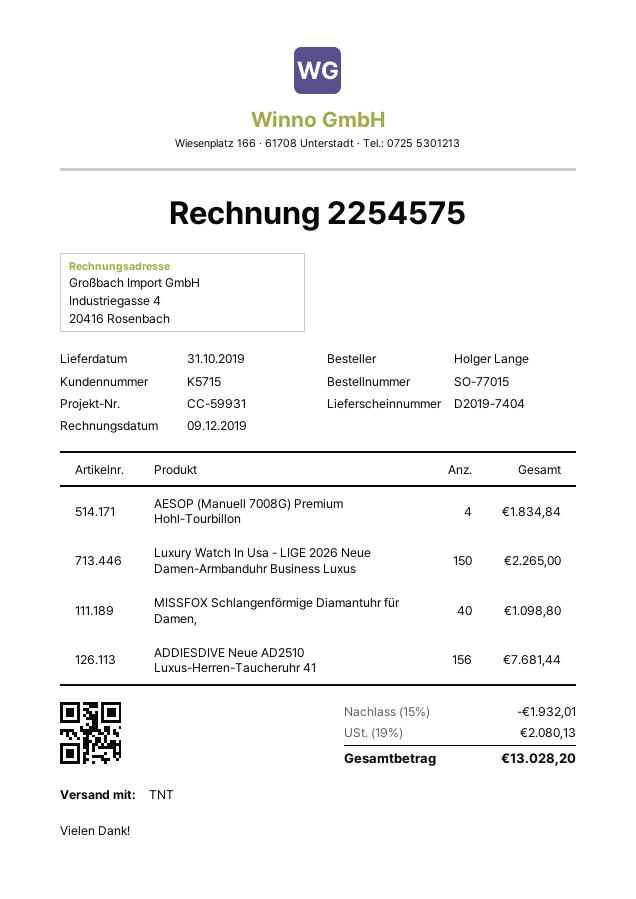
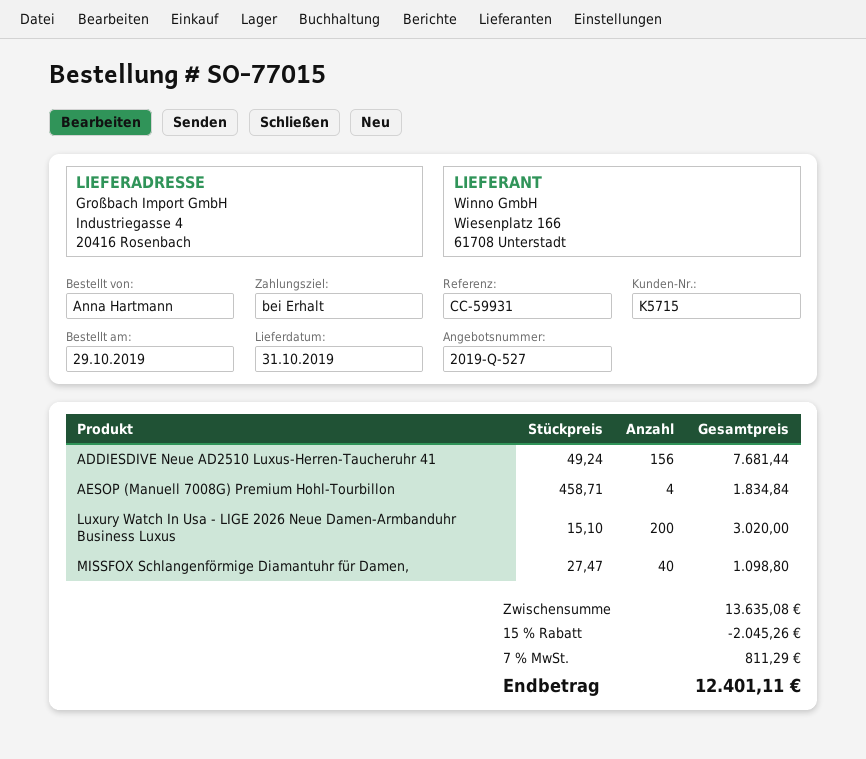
ordered by: Holger Lange -> Anna Hartmann
Luxury Watch In Usa - LIGE 2026 Neue Damen-Armbanduhr Business Luxus: 150 for 2265.00 -> 200 for 3020.00
discount: 15% = 1932.01 -> 15% = 2045.26
tax: 19% = 2080.13 -> 7% = 811.29
total: 13028.20 -> 12401.11

